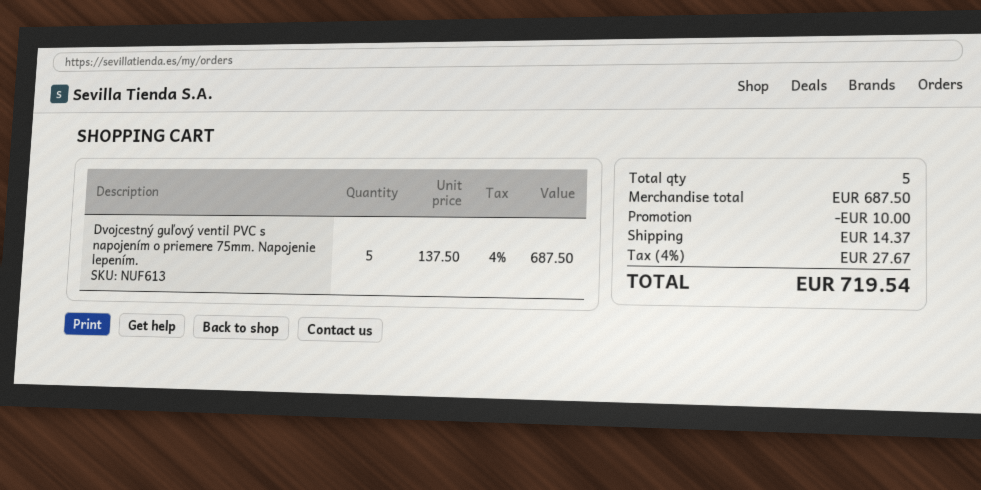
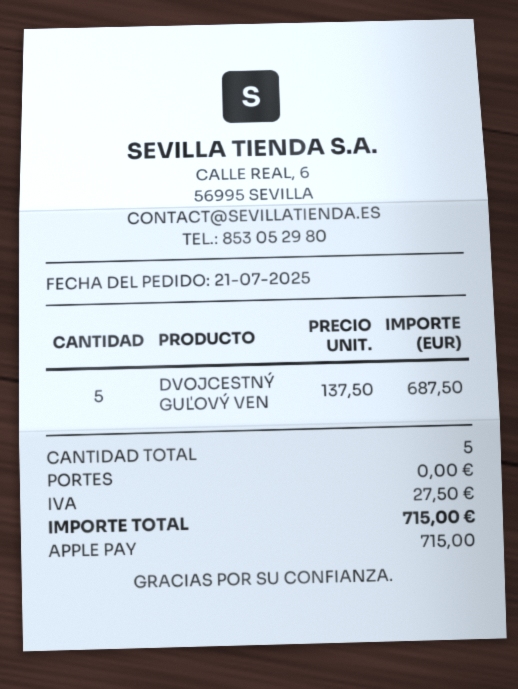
discount: 10.00 -> none
shipping: 14.37 -> 0.00
tax: 27.67 -> 27.50
total: 719.54 -> 715.00

